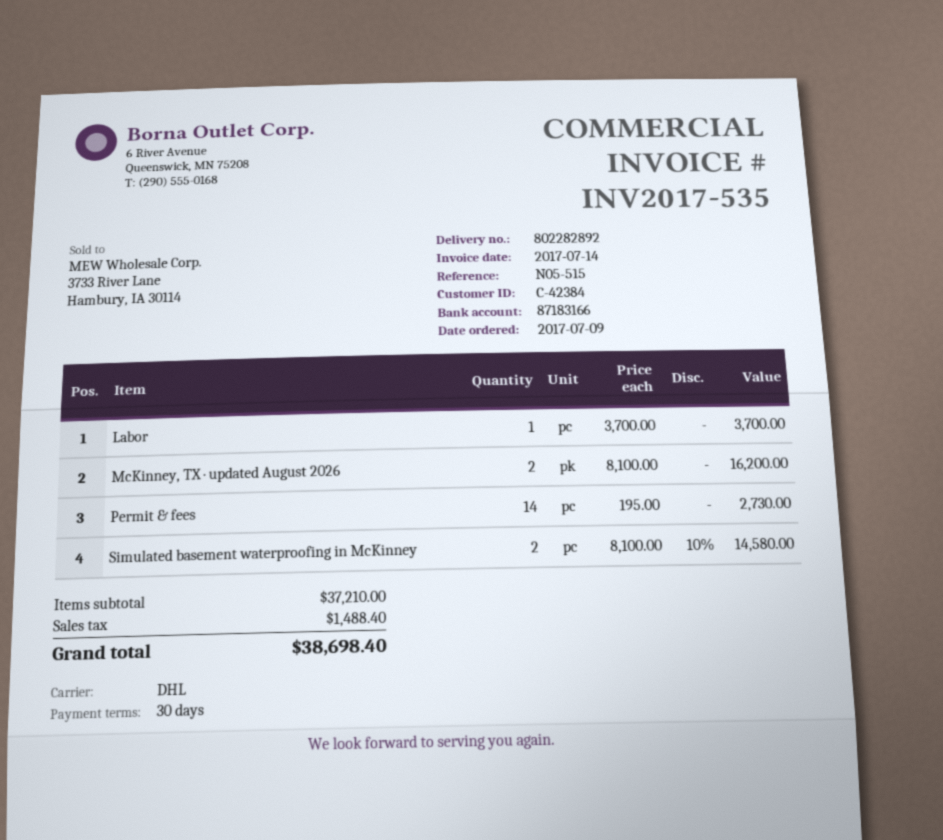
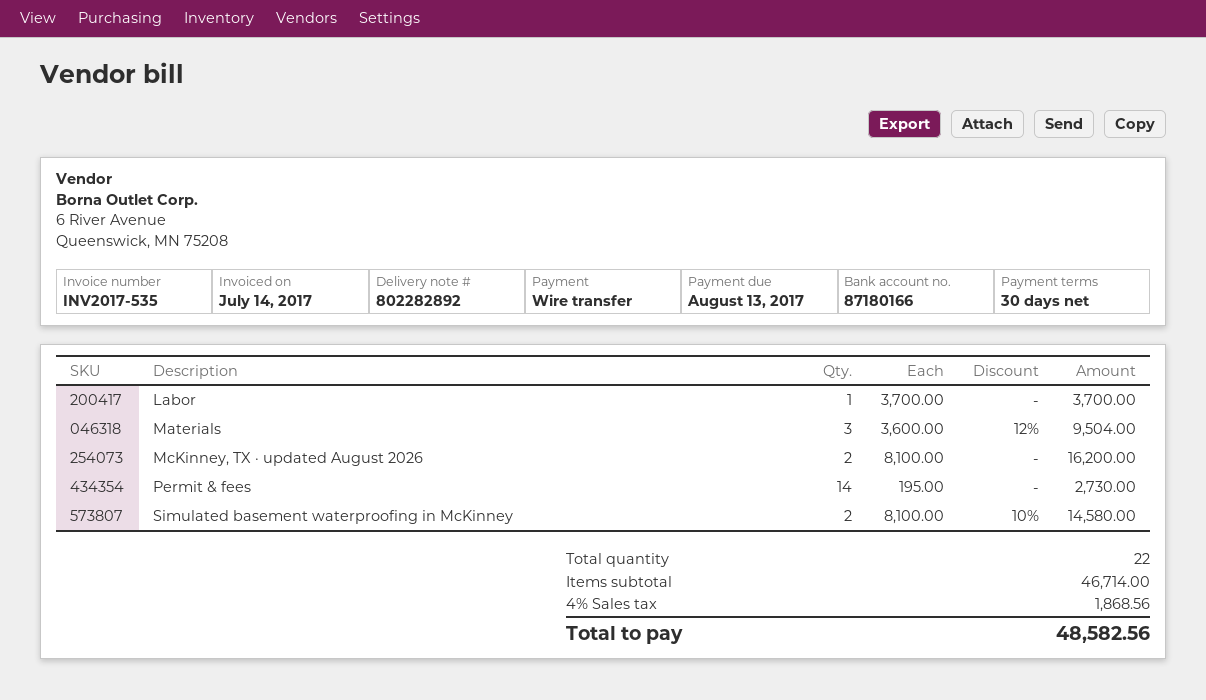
bank account: 87183166 -> 87180166
Materials: none -> 3 x 3600.00 - 12% = 9504.00
subtotal: 37210.00 -> 46714.00
tax: 1488.40 -> 1868.56
total: 38698.40 -> 48582.56

